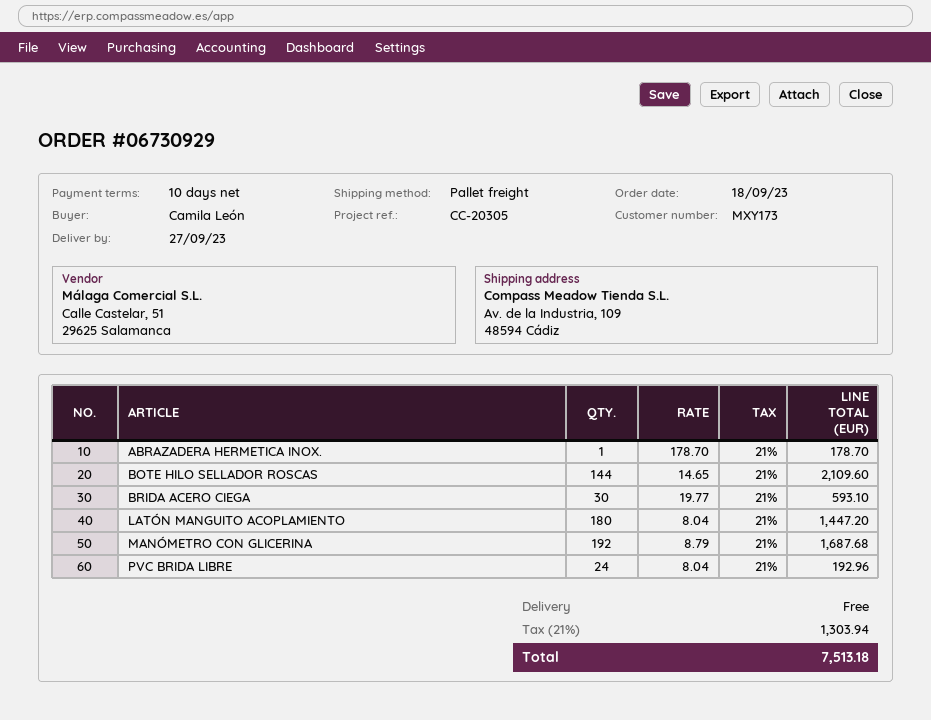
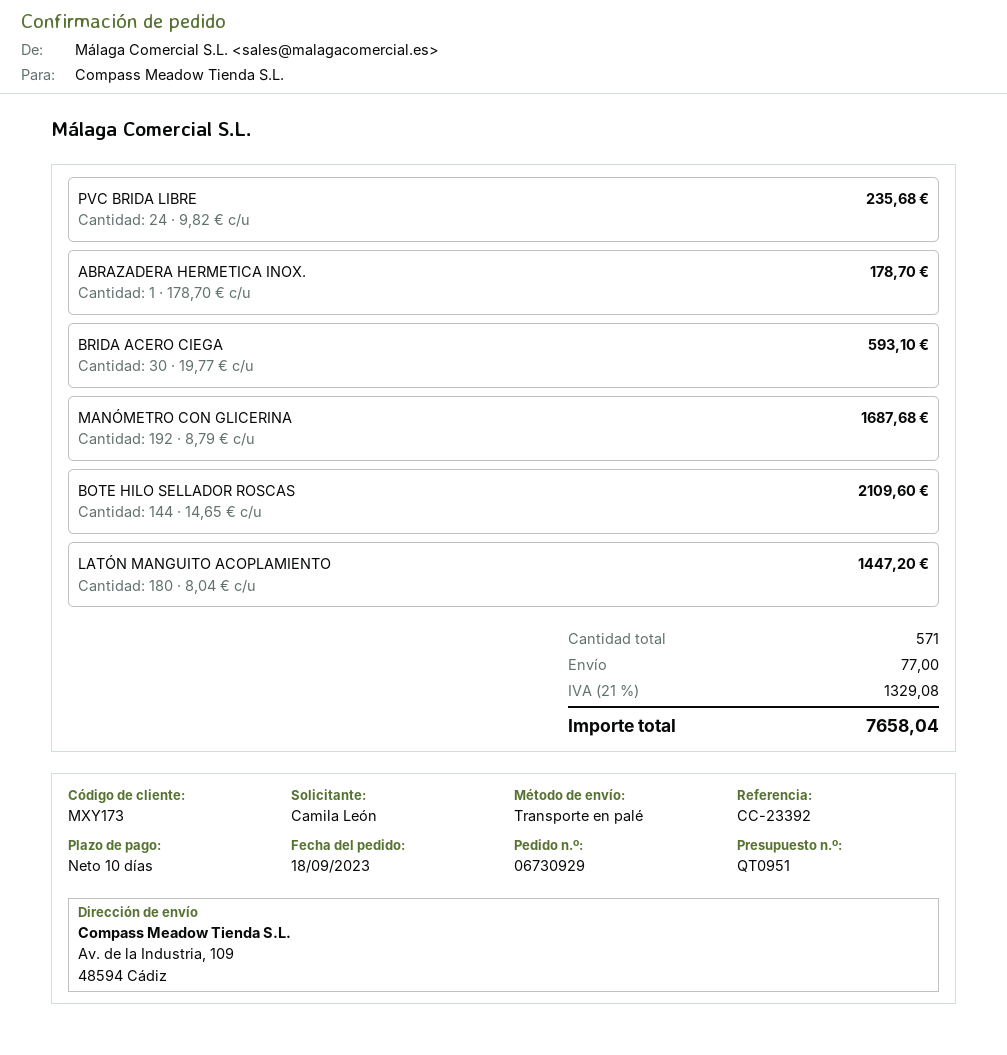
reference: CC-20305 -> CC-23392
PVC BRIDA LIBRE: 24 x 8.04 = 192.96 -> 24 x 9.82 = 235.68
shipping: 0.00 -> 77.00
tax: 21% = 1303.94 -> 21% = 1329.08
total: 7513.18 -> 7658.04

